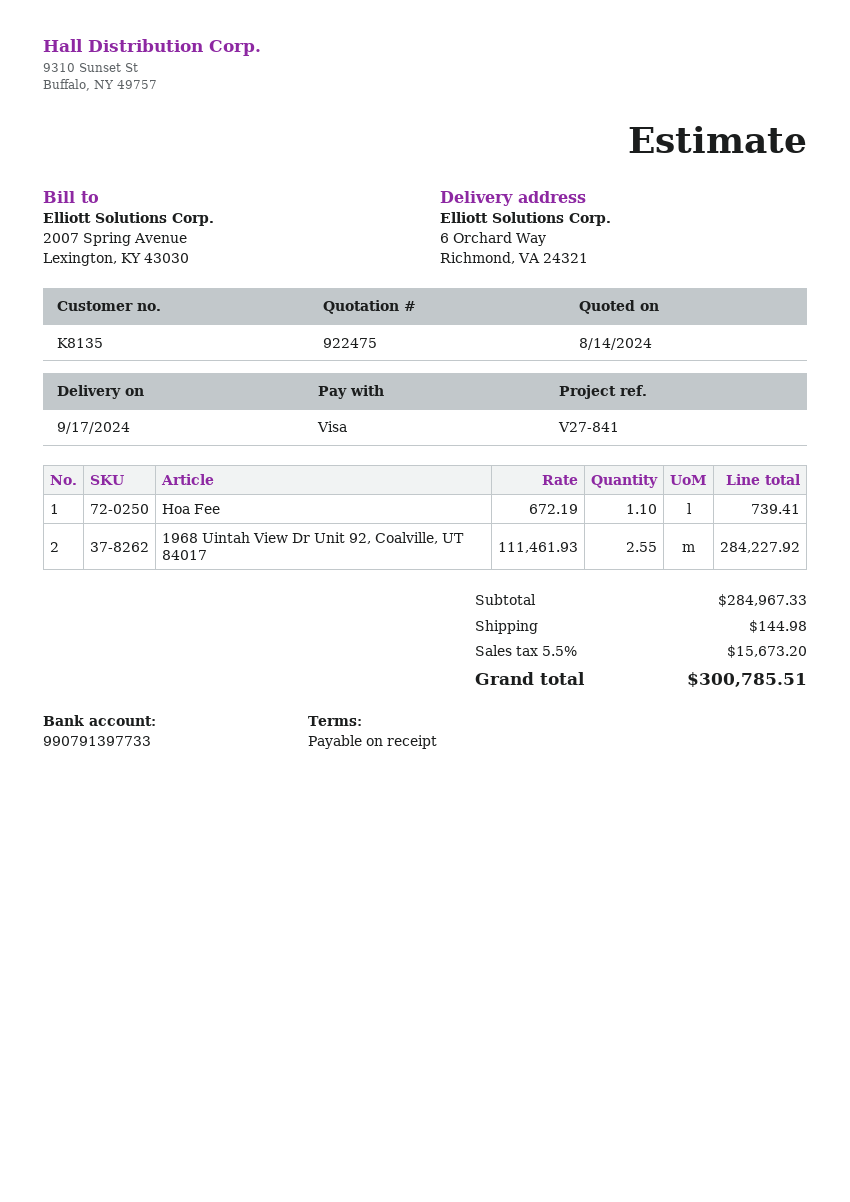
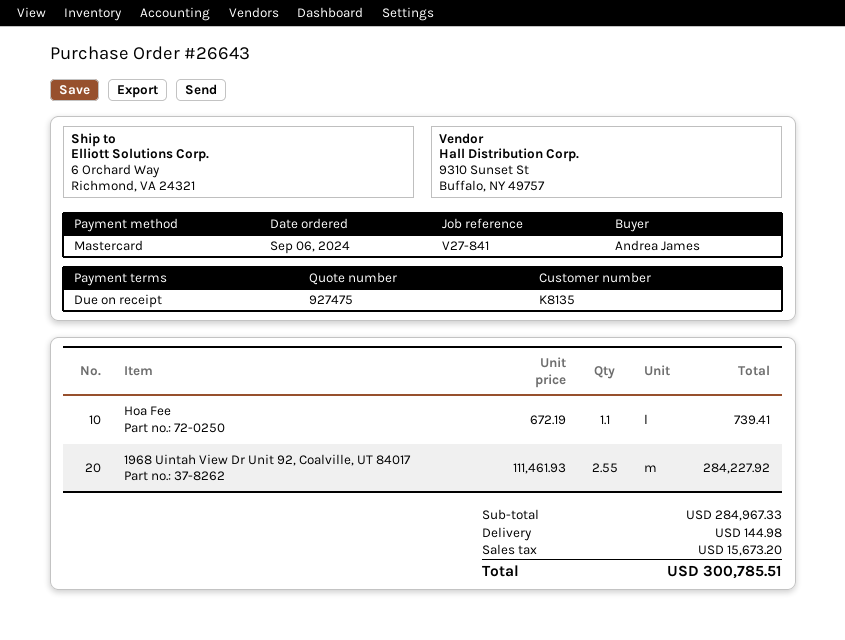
quote number: 922475 -> 927475
payment method: Visa -> Mastercard

